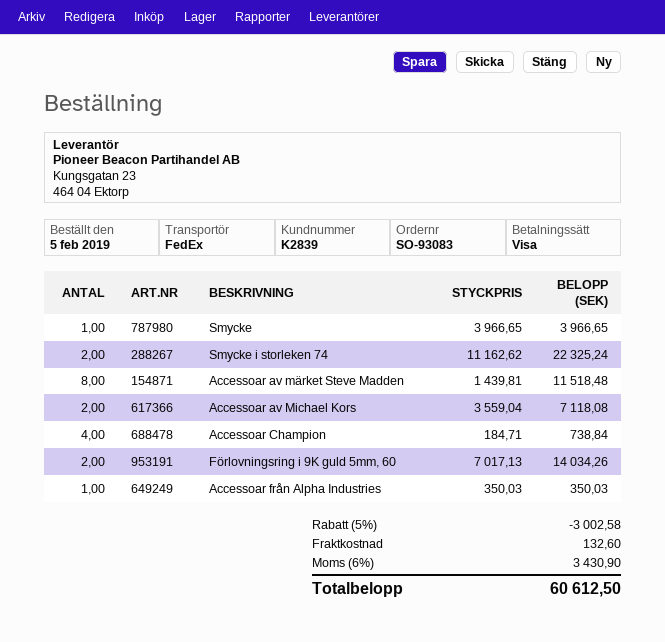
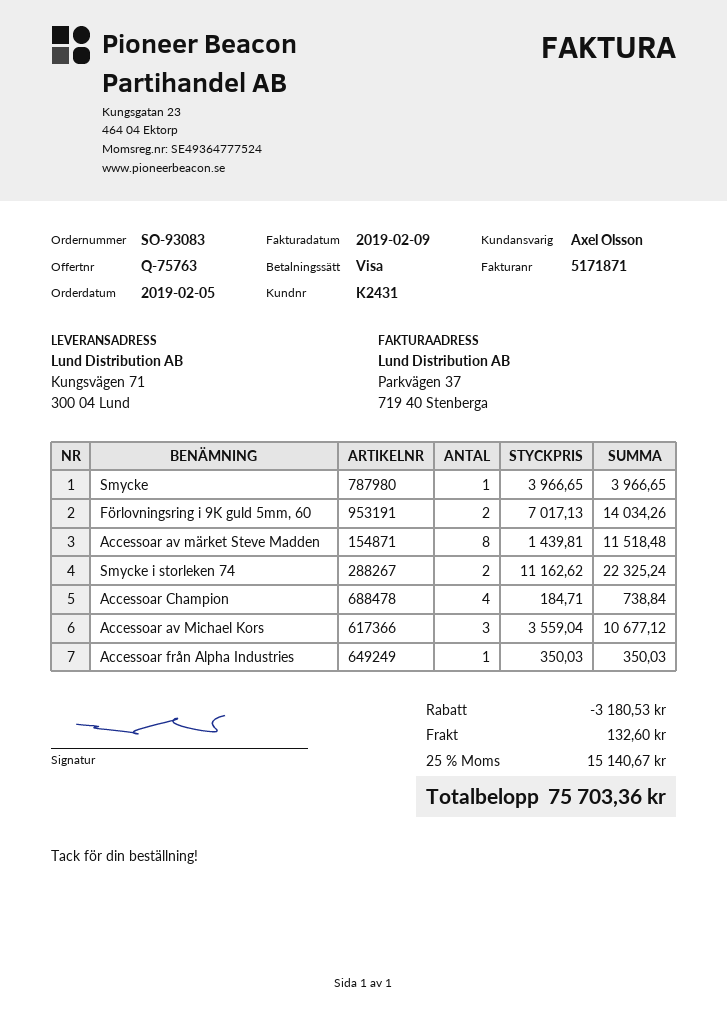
customer number: K2839 -> K2431
Accessoar av Michael Kors: 2 x 3559.04 = 7118.08 -> 3 x 3559.04 = 10677.12
discount: 3002.58 -> 3180.53
tax: 6% = 3430.90 -> 25% = 15140.67
total: 60612.50 -> 75703.36

